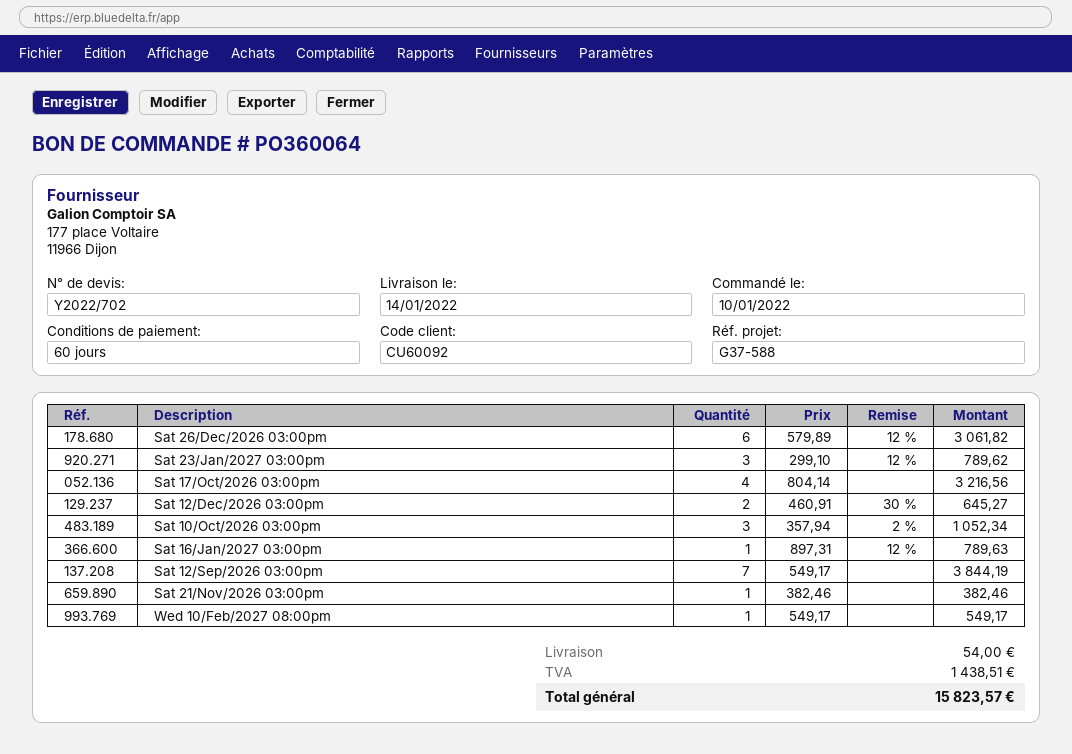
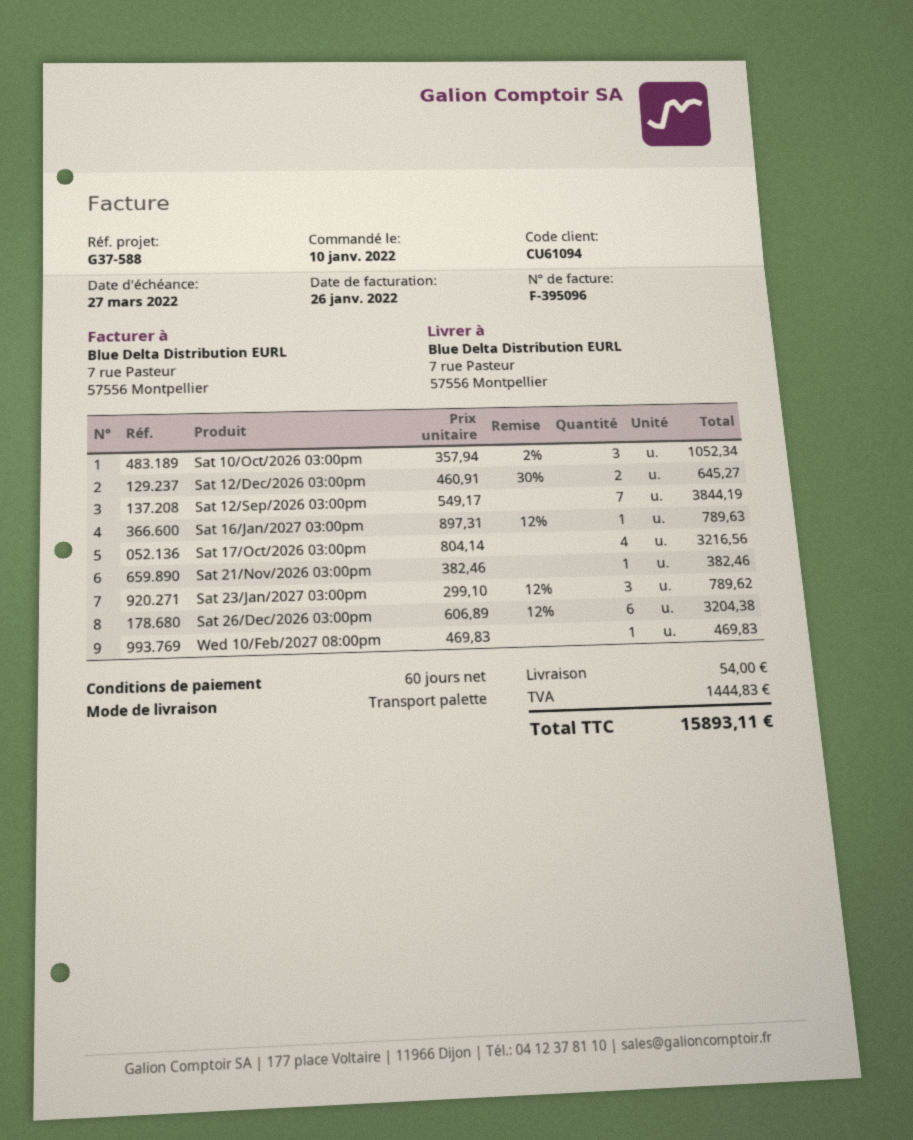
customer number: CU60092 -> CU61094
Sat 26/Dec/2026 03:00pm: 6 x 579.89 - 12% = 3061.82 -> 6 x 606.89 - 12% = 3204.38
Wed 10/Feb/2027 08:00pm: 1 x 549.17 = 549.17 -> 1 x 469.83 = 469.83
tax: 1438.51 -> 1444.83
total: 15823.57 -> 15893.11

